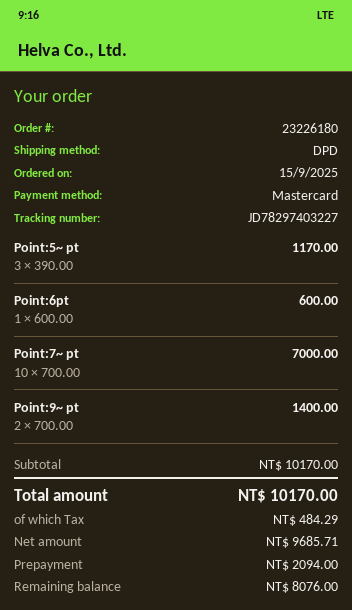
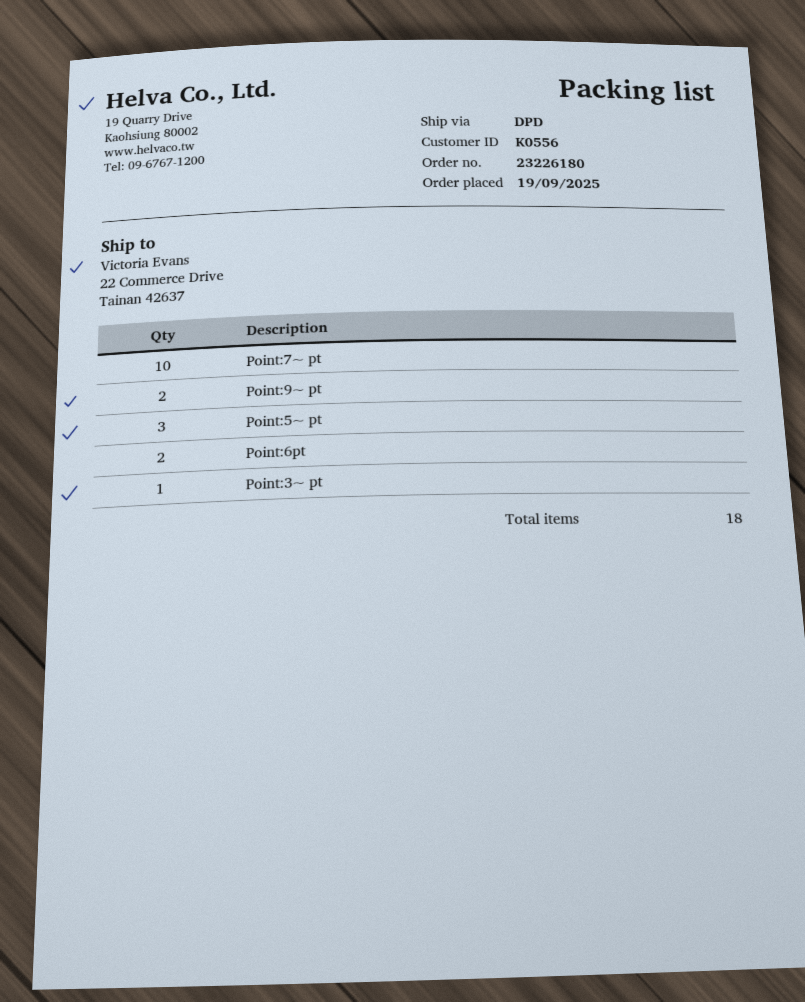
order date: 2025-09-15 -> 2025-09-19
Point:6pt: 1 -> 2
Point:3~ pt: none -> 1

